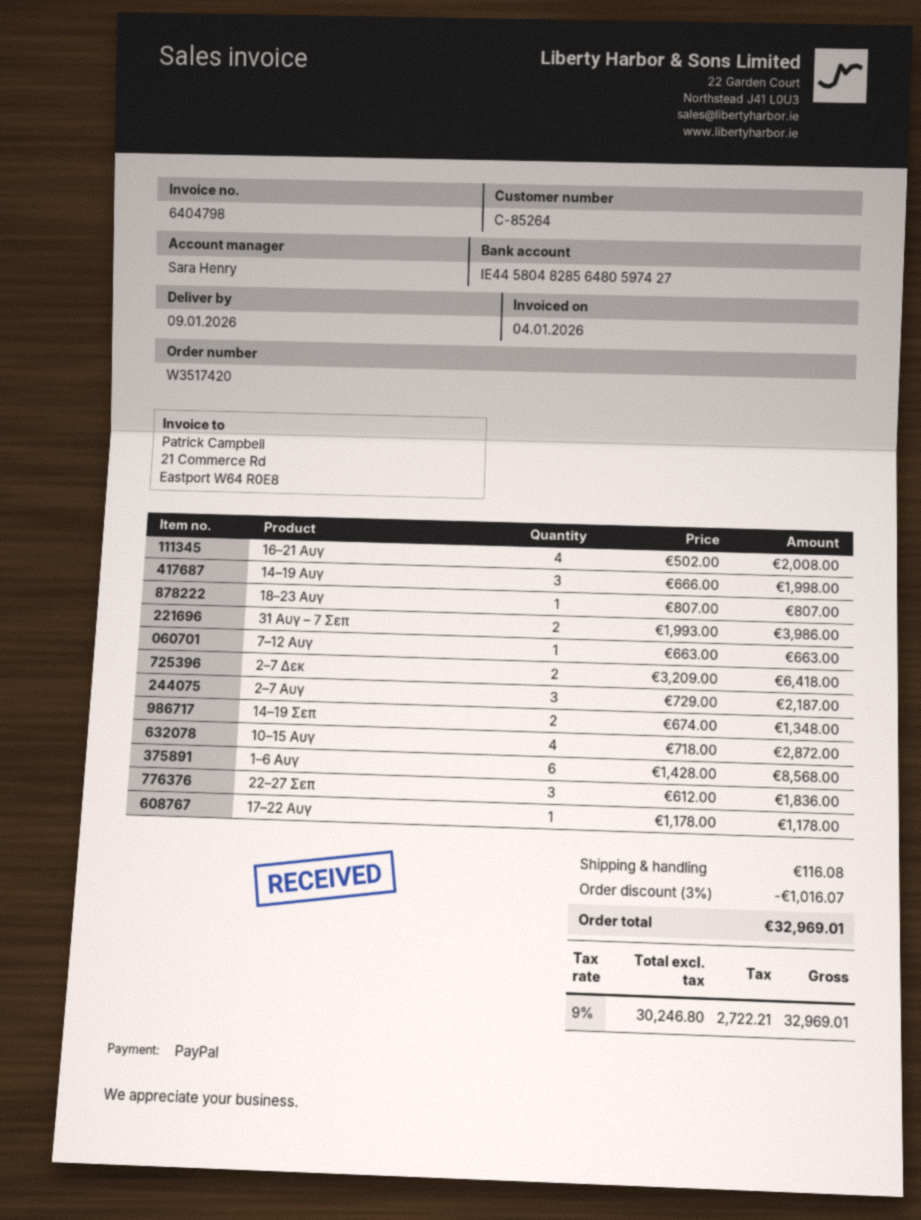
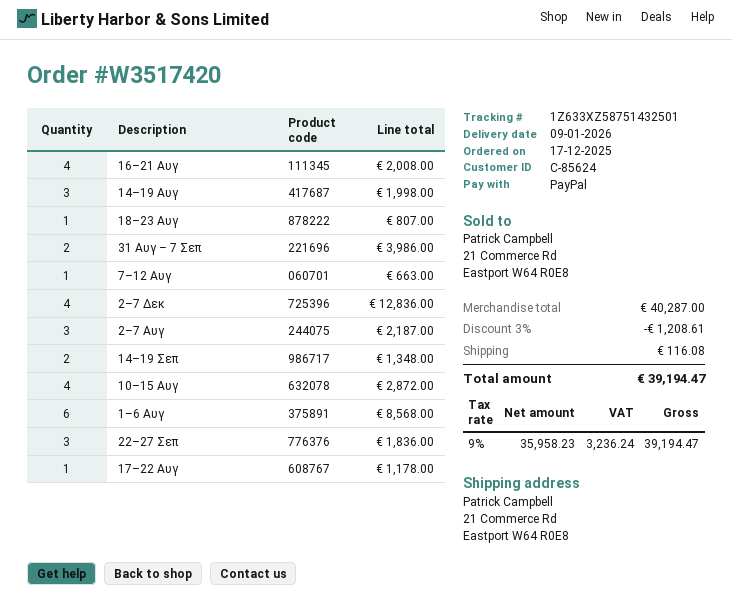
customer number: C-85264 -> C-85624
2–7 Δεκ: 2 for 6418.00 -> 4 for 12836.00
discount: 3% = 1016.07 -> 3% = 1208.61
net: 30246.80 -> 35958.23
tax: 9% = 2722.21 -> 9% = 3236.24
total: 32969.01 -> 39194.47

